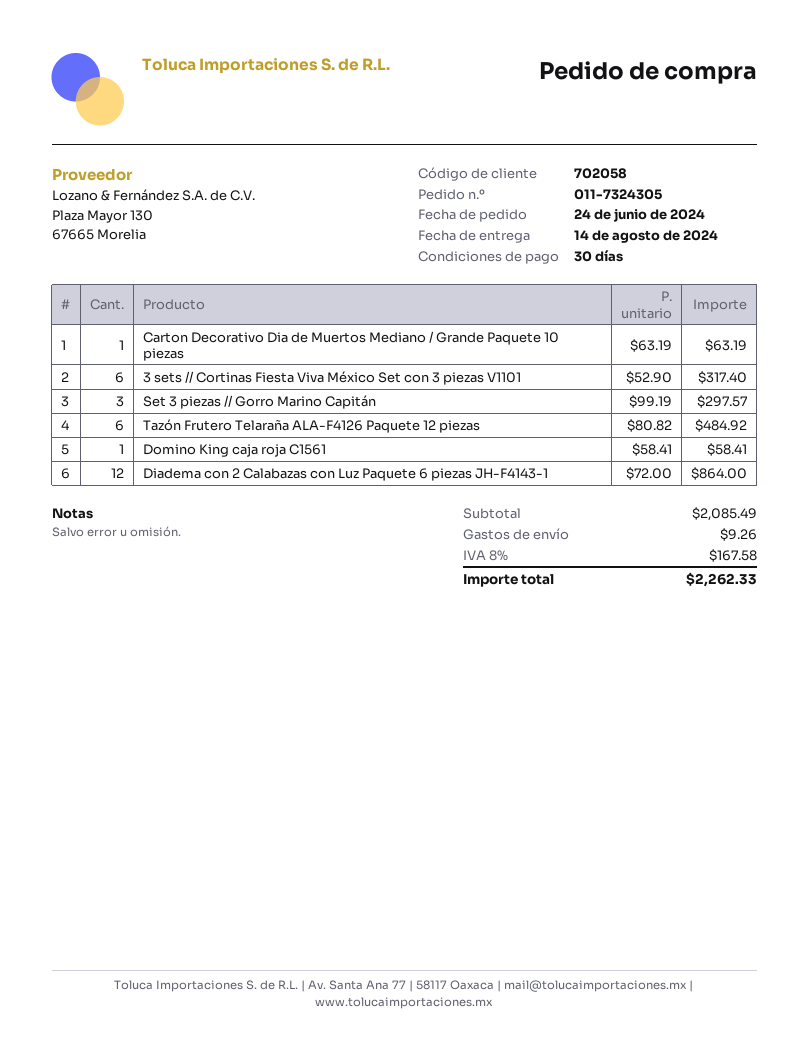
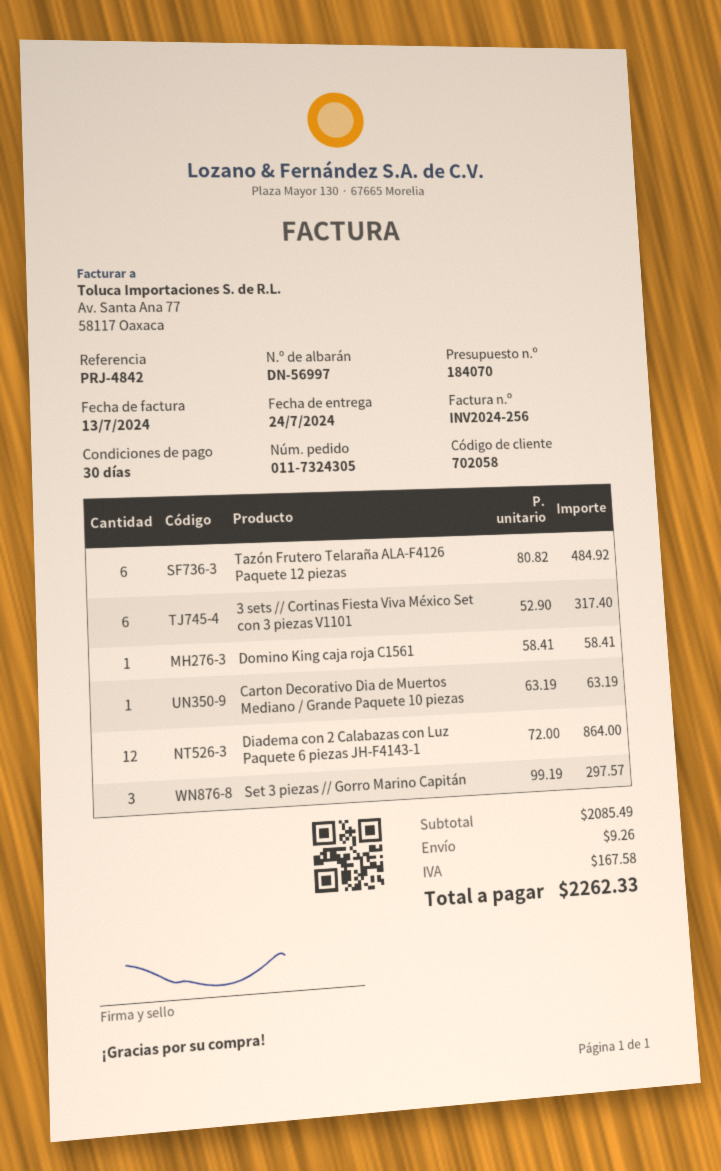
delivery date: 2024-08-14 -> 2024-07-24

